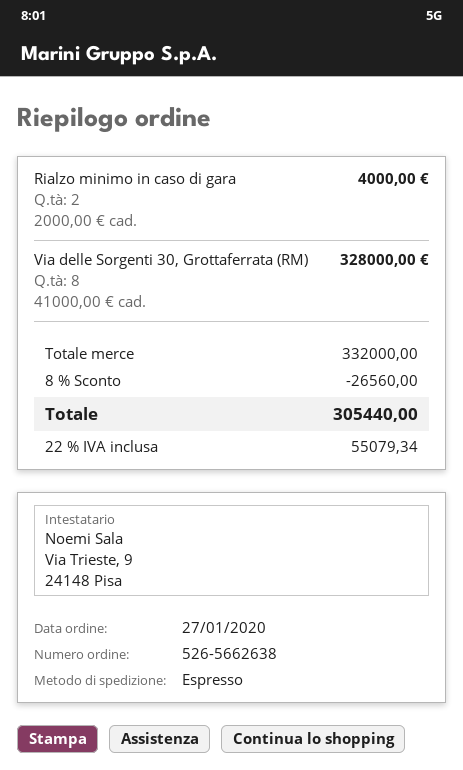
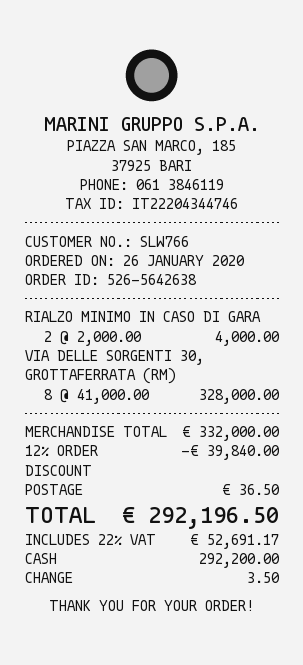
order number: 526-5662638 -> 526-5642638
order date: 2020-01-27 -> 2020-01-26
discount: 8% = 26560.00 -> 12% = 39840.00
shipping: none -> 36.50
tax: 22% = 55079.34 -> 22% = 52691.17
total: 305440.00 -> 292196.50

